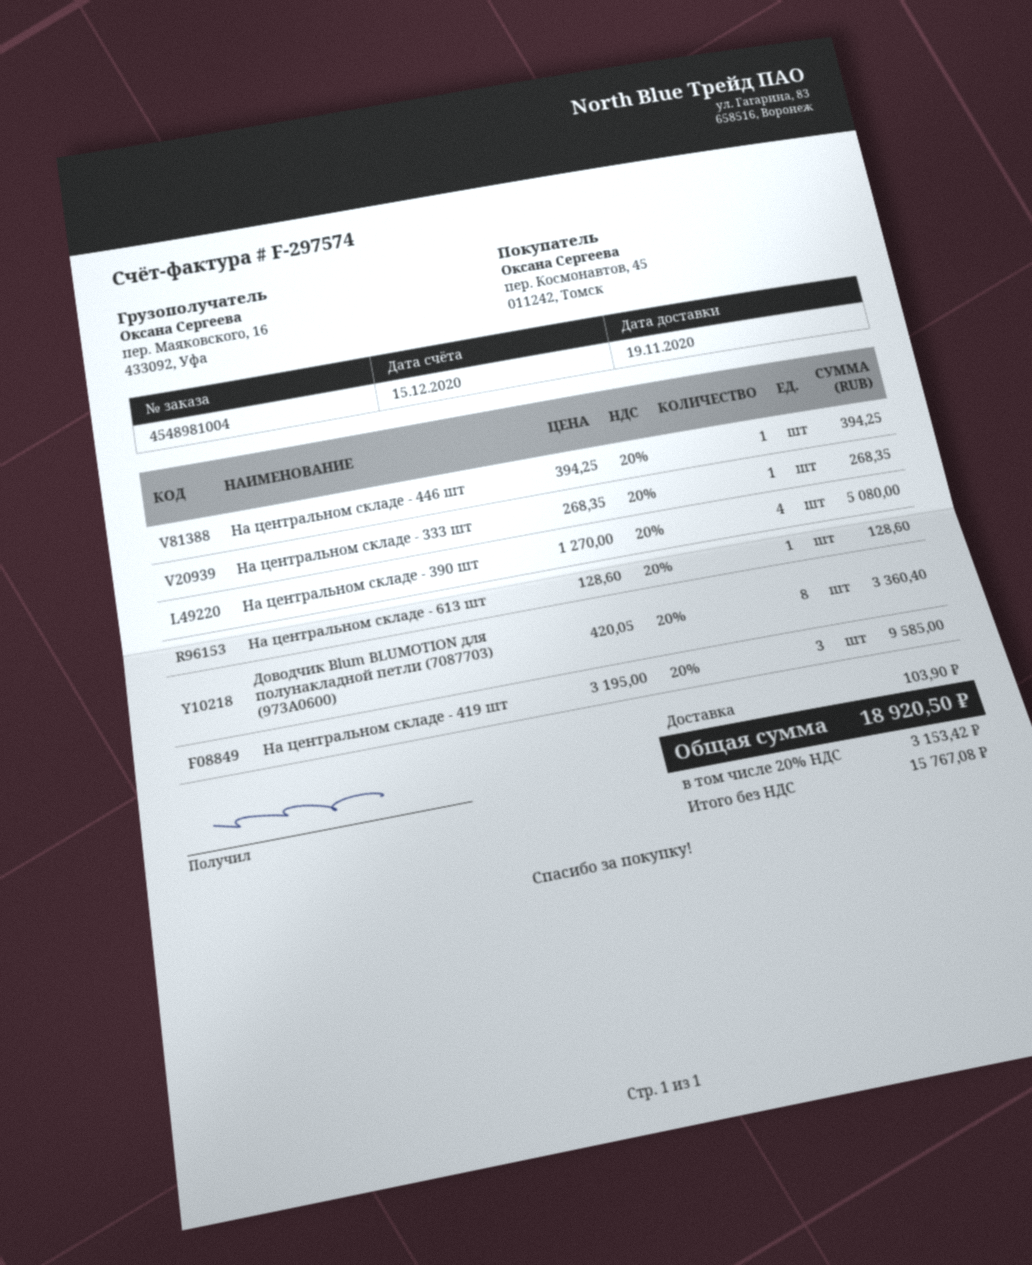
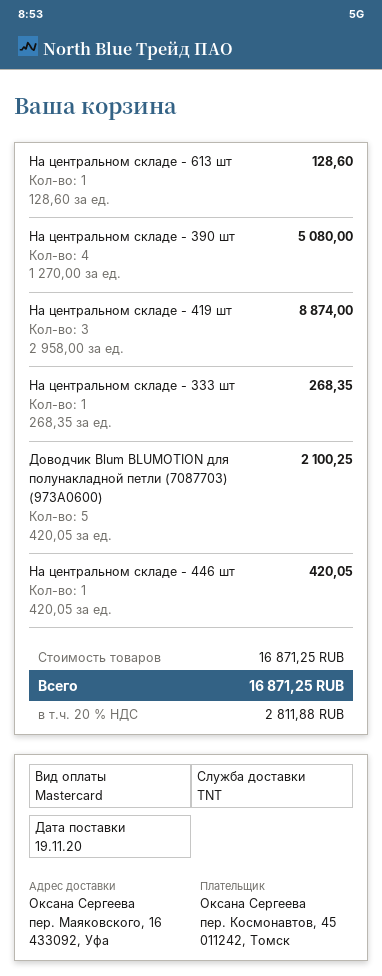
На центральном складе - 446 шт: 1 x 394.25 = 394.25 -> 1 x 420.05 = 420.05
Доводчик Blum BLUMOTION для полунакладной петли (7087703) (973A0600): 8 x 420.05 = 3360.40 -> 5 x 420.05 = 2100.25
На центральном складе - 419 шт: 3 x 3195.00 = 9585.00 -> 3 x 2958.00 = 8874.00
shipping: 103.90 -> none
tax: 20% = 3153.42 -> 20% = 2811.88
total: 18920.50 -> 16871.25

